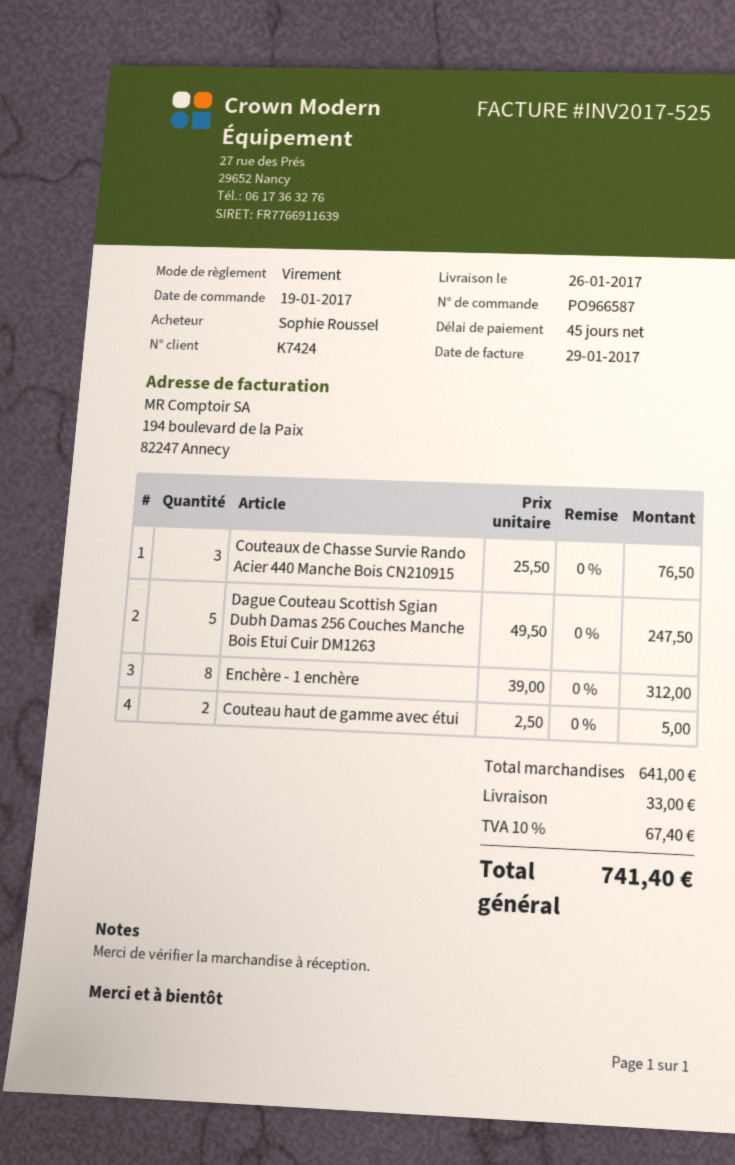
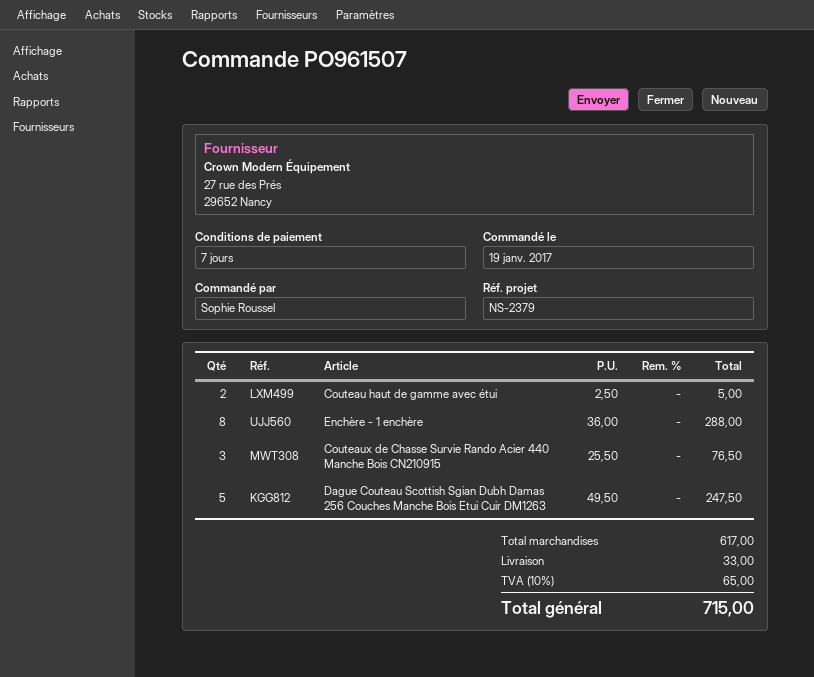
order number: PO966587 -> PO961507
payment terms: 45 days -> 7 days
Enchère - 1 enchère: 8 x 39.00 = 312.00 -> 8 x 36.00 = 288.00
subtotal: 641.00 -> 617.00
tax: 10% = 67.40 -> 10% = 65.00
total: 741.40 -> 715.00

